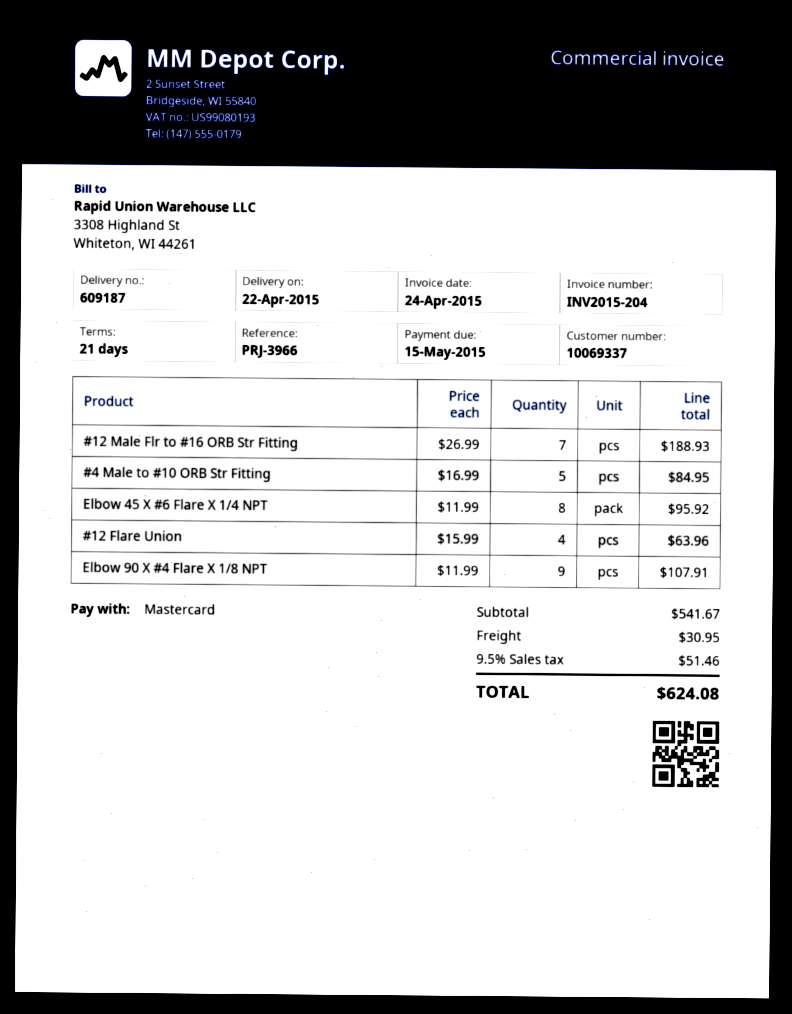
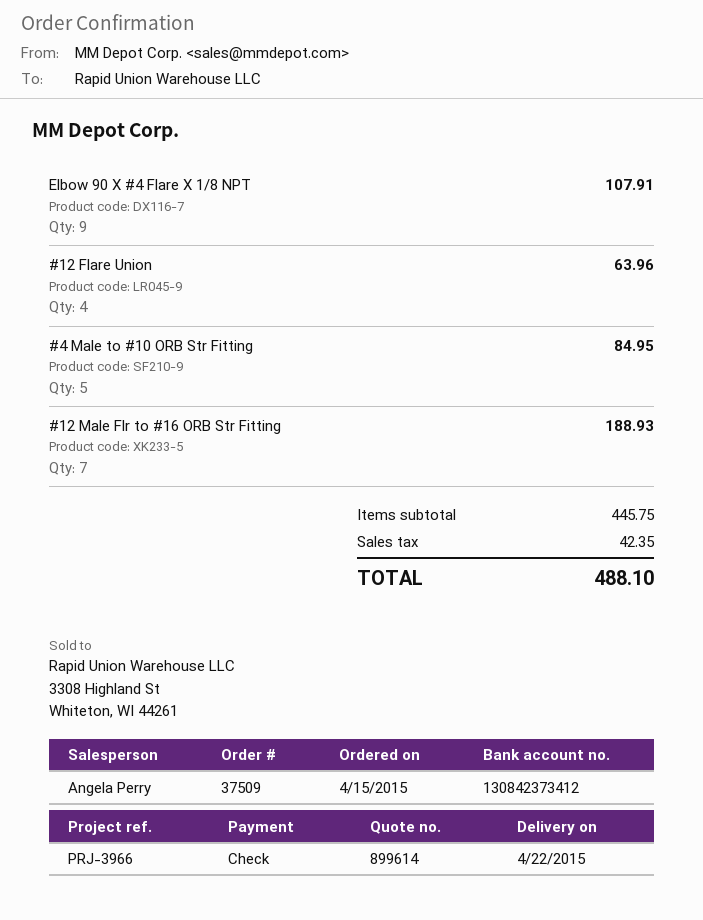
payment method: Mastercard -> cheque
Elbow 45 X #6 Flare X 1/4 NPT: 8 for 95.92 -> none
subtotal: 541.67 -> 445.75
shipping: 30.95 -> none
tax: 51.46 -> 42.35
total: 624.08 -> 488.10

